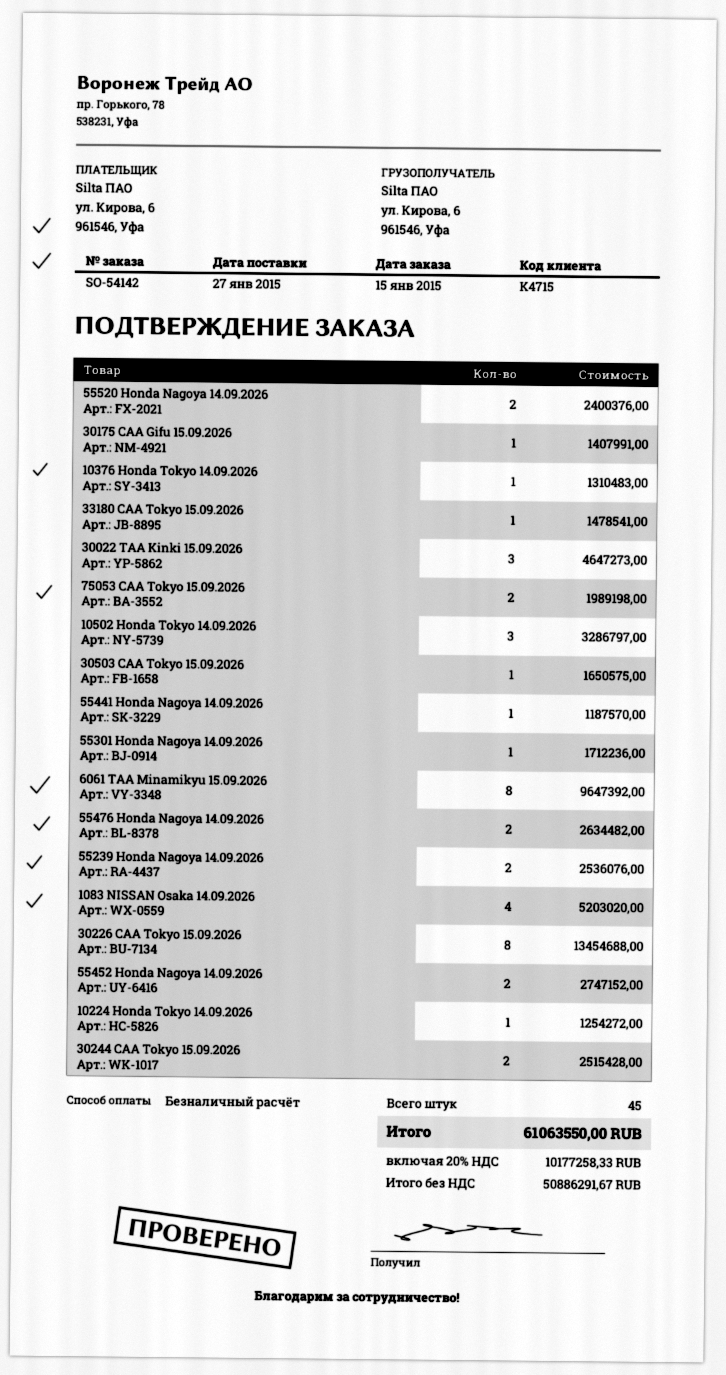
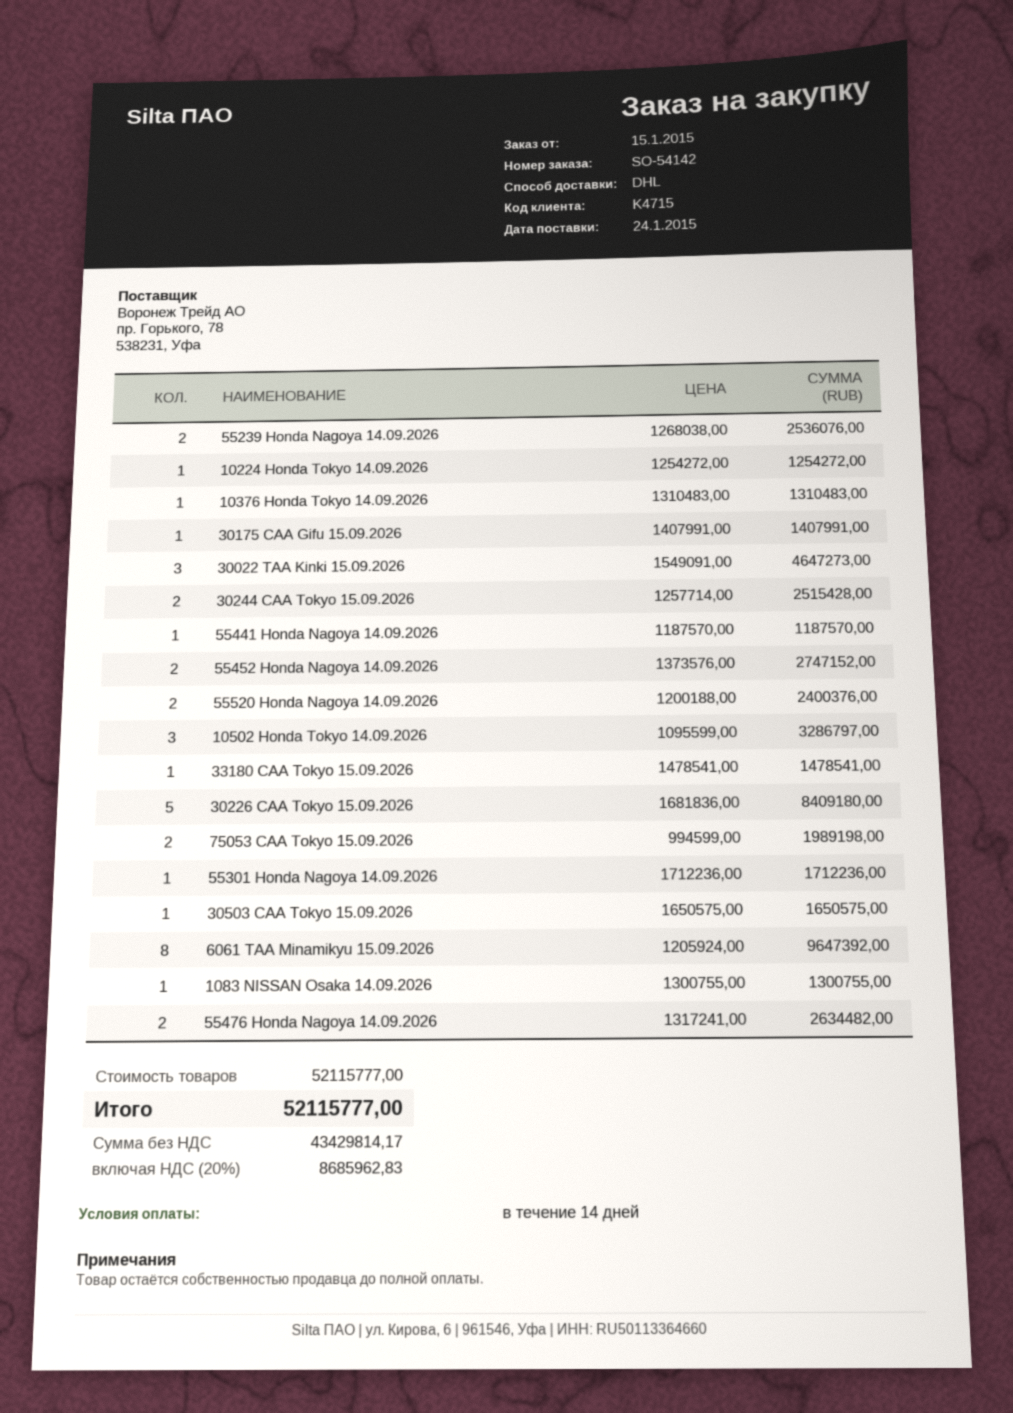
delivery date: 2015-01-27 -> 2015-01-24
1083 NISSAN Osaka 14.09.2026: 4 for 5203020.00 -> 1 for 1300755.00
30226 CAA Tokyo 15.09.2026: 8 for 13454688.00 -> 5 for 8409180.00
net: 50886291.67 -> 43429814.17
tax: 20% = 10177258.33 -> 20% = 8685962.83
total: 61063550.00 -> 52115777.00

